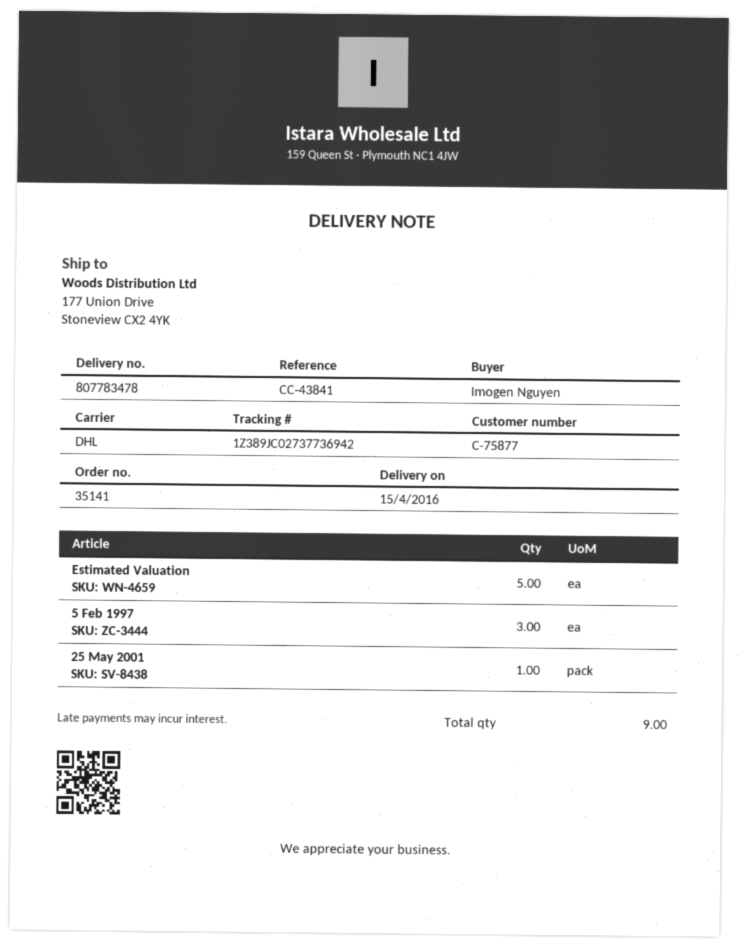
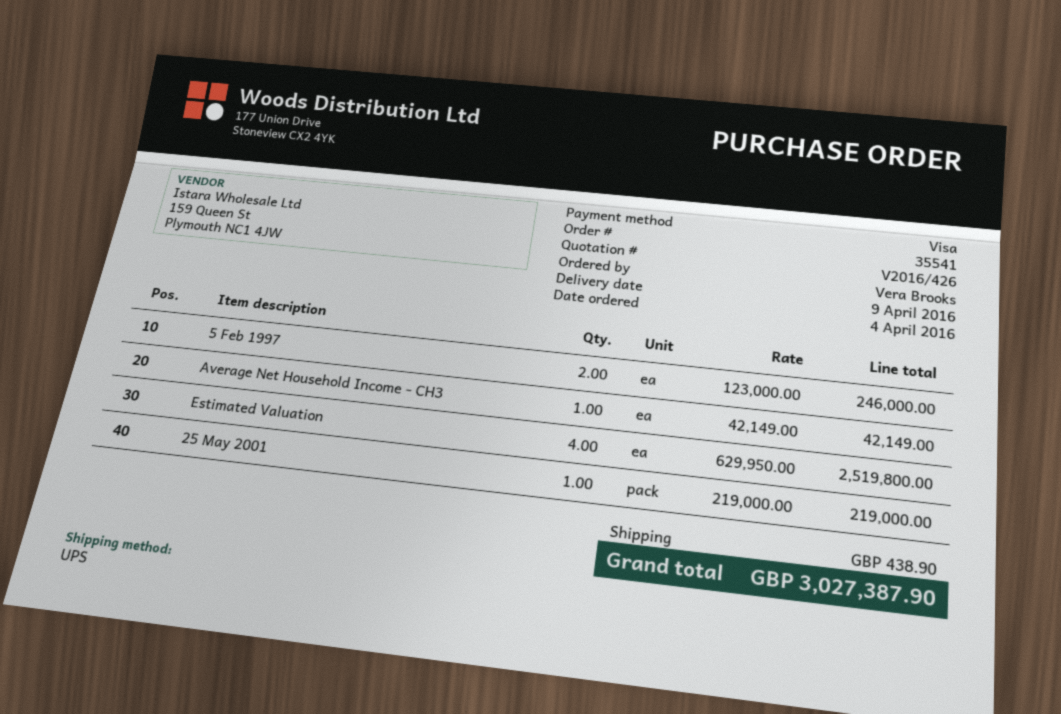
order number: 35141 -> 35541
delivery date: 2016-04-15 -> 2016-04-09
ordered by: Imogen Nguyen -> Vera Brooks
shipping method: DHL -> UPS
Estimated Valuation: 5 -> 4
5 Feb 1997: 3 -> 2
Average Net Household Income - CH3: none -> 1

